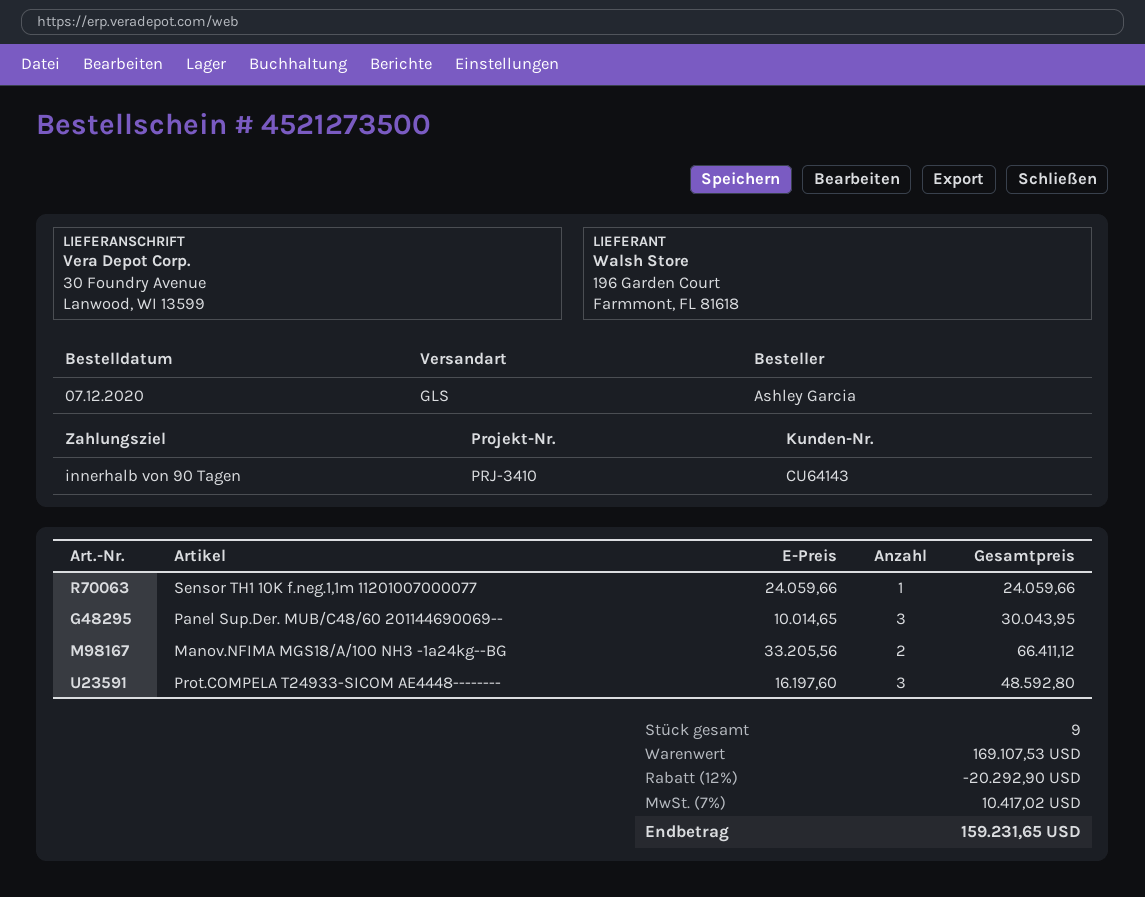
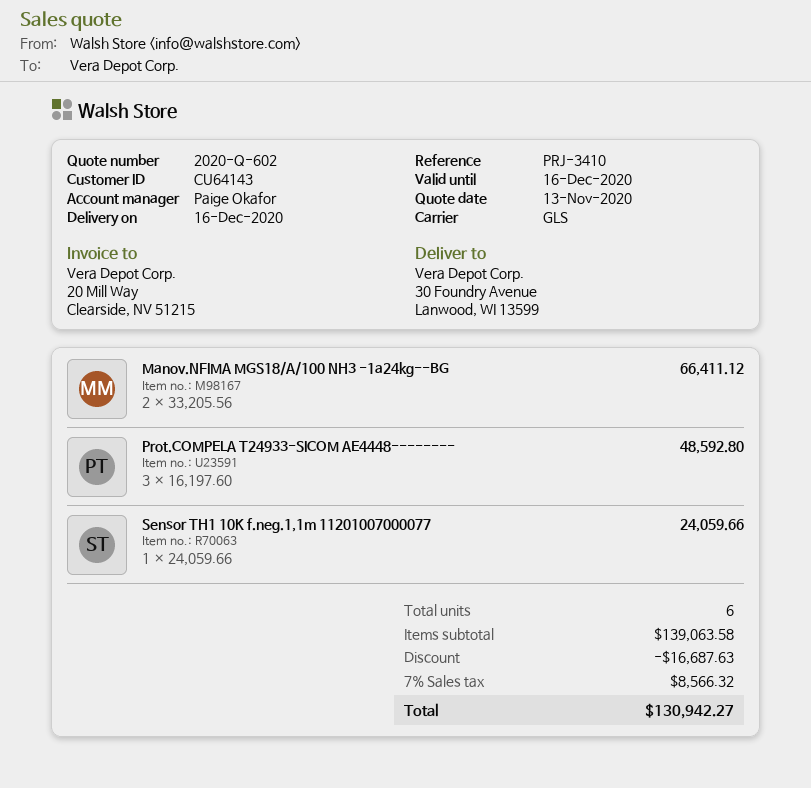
Panel Sup.Der. MUB/C48/60 201144690069--: 3 x 10014.65 = 30043.95 -> none
total quantity: 9 -> 6
subtotal: 169107.53 -> 139063.58
discount: 20292.90 -> 16687.63
tax: 7% = 10417.02 -> 7% = 8566.32
total: 159231.65 -> 130942.27

